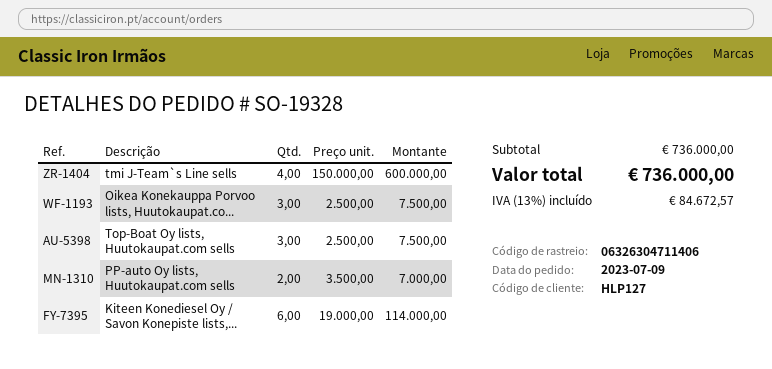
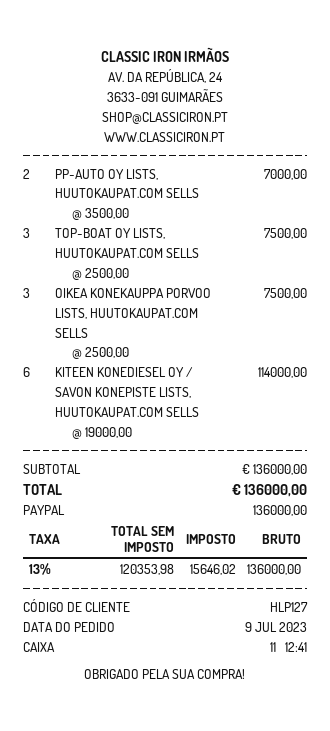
tmi J-Team`s Line sells: 4 x 150000.00 = 600000.00 -> none
subtotal: 736000.00 -> 136000.00
tax: 13% = 84672.57 -> 13% = 15646.02
total: 736000.00 -> 136000.00

